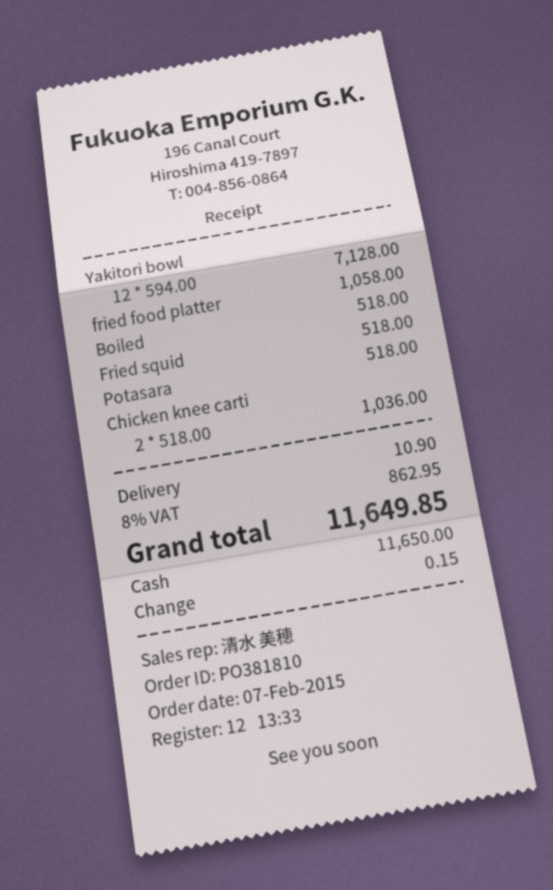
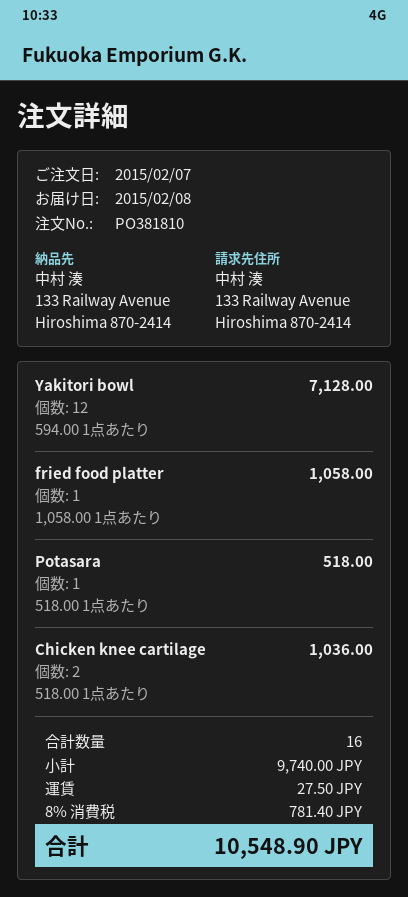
Boiled: 1 x 518.00 = 518.00 -> none
Fried squid: 1 x 518.00 = 518.00 -> none
shipping: 10.90 -> 27.50
tax: 8% = 862.95 -> 8% = 781.40
total: 11649.85 -> 10548.90

